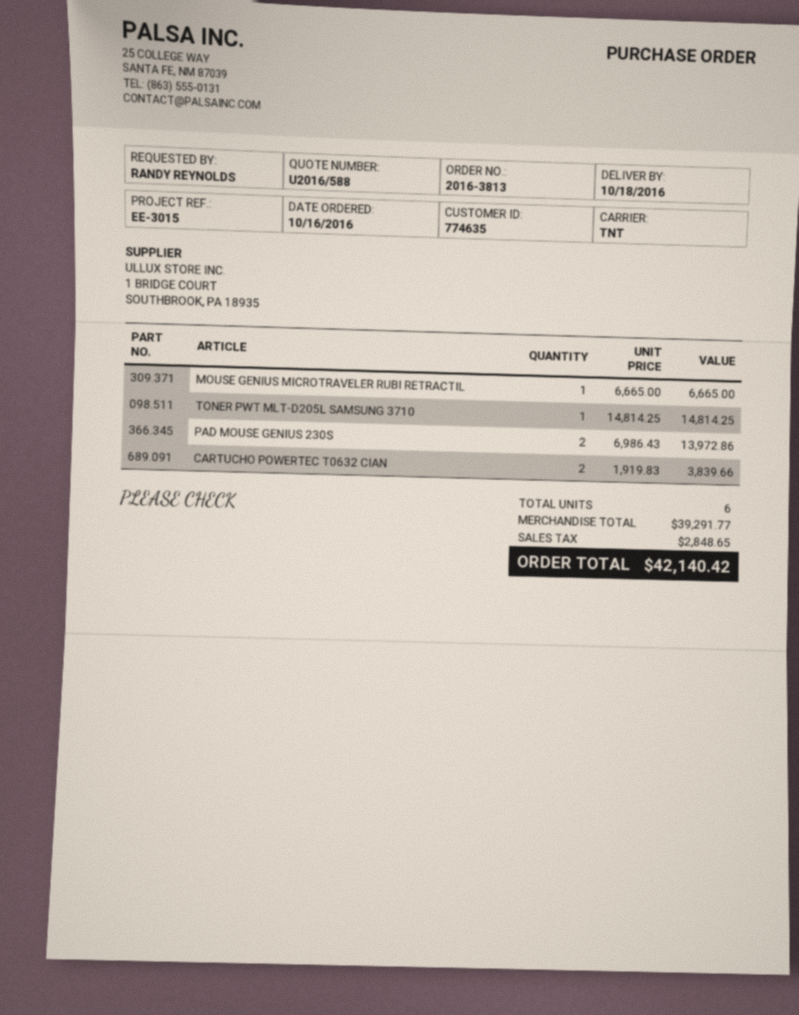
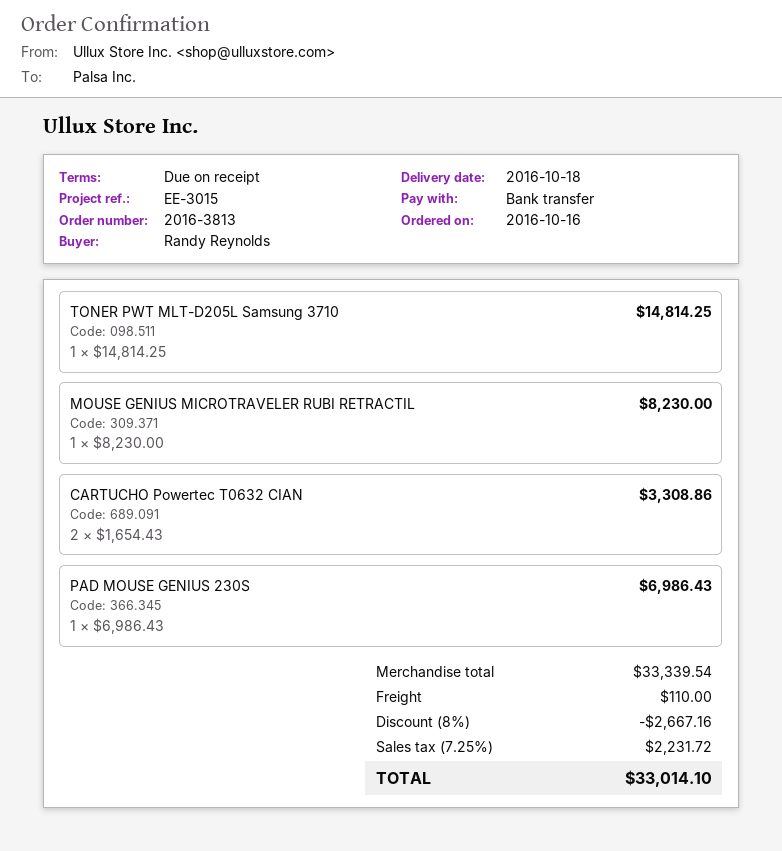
MOUSE GENIUS MICROTRAVELER RUBI RETRACTIL: 1 x 6665.00 = 6665.00 -> 1 x 8230.00 = 8230.00
PAD MOUSE GENIUS 230S: 2 x 6986.43 = 13972.86 -> 1 x 6986.43 = 6986.43
CARTUCHO POWERTEC T0632 CIAN: 2 x 1919.83 = 3839.66 -> 2 x 1654.43 = 3308.86
subtotal: 39291.77 -> 33339.54
discount: none -> 8% = 2667.16
shipping: none -> 110.00
tax: 2848.65 -> 2231.72
total: 42140.42 -> 33014.10

